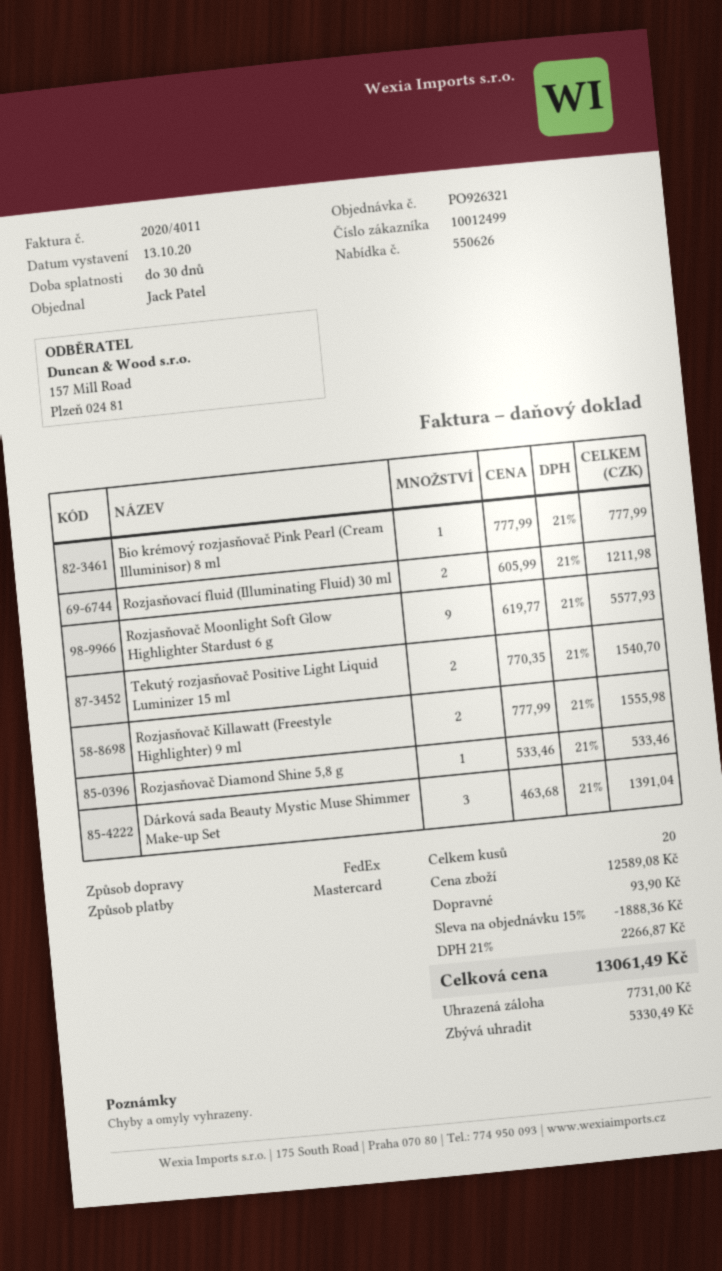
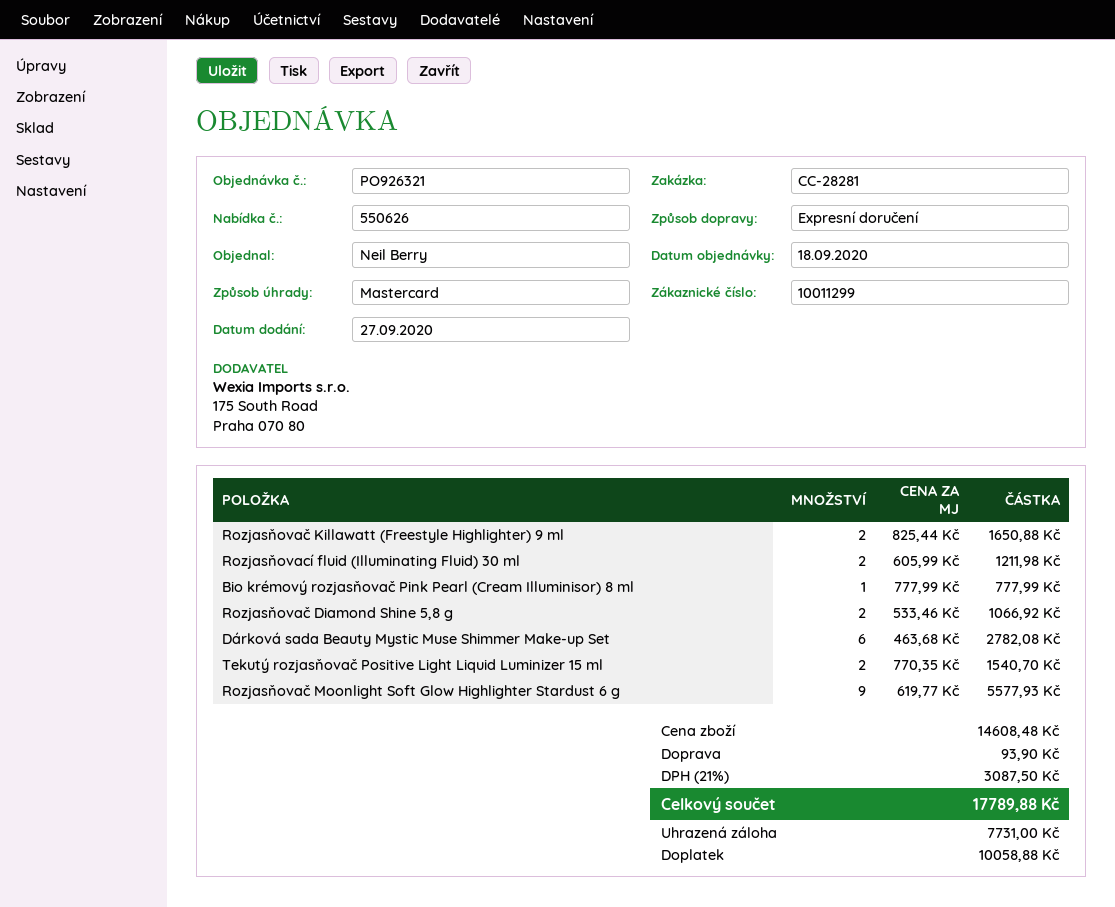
customer number: 10012499 -> 10011299
ordered by: Jack Patel -> Neil Berry
shipping method: FedEx -> express
Rozjasňovač Killawatt (Freestyle Highlighter) 9 ml: 2 x 777.99 = 1555.98 -> 2 x 825.44 = 1650.88
Rozjasňovač Diamond Shine 5,8 g: 1 x 533.46 = 533.46 -> 2 x 533.46 = 1066.92
Dárková sada Beauty Mystic Muse Shimmer Make-up Set: 3 x 463.68 = 1391.04 -> 6 x 463.68 = 2782.08
subtotal: 12589.08 -> 14608.48
discount: 15% = 1888.36 -> none
tax: 21% = 2266.87 -> 21% = 3087.50
total: 13061.49 -> 17789.88
balance: 5330.49 -> 10058.88

